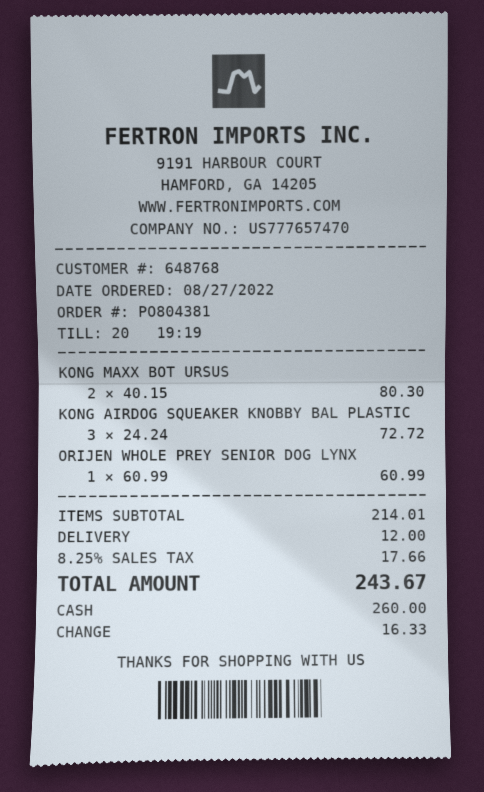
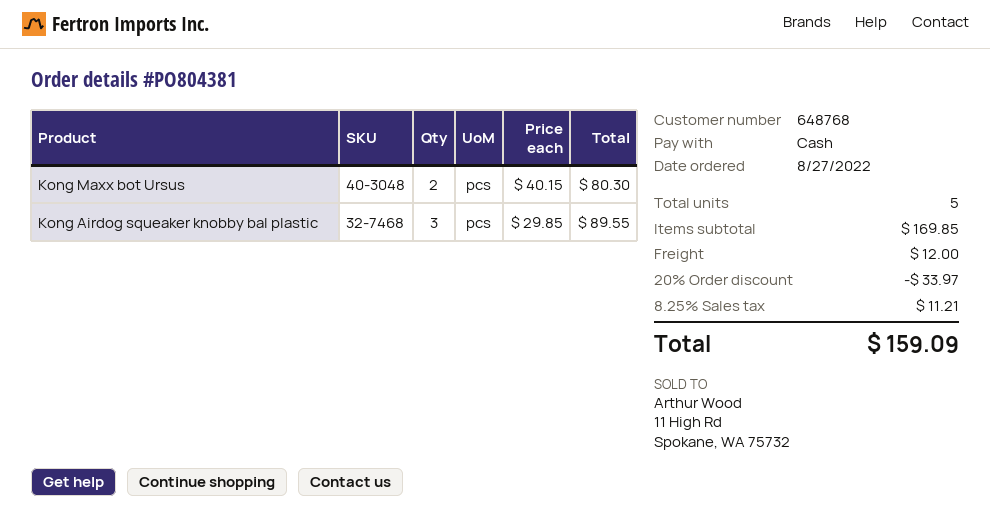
KONG AIRDOG SQUEAKER KNOBBY BAL PLASTIC: 3 x 24.24 = 72.72 -> 3 x 29.85 = 89.55
ORIJEN WHOLE PREY SENIOR DOG LYNX: 1 x 60.99 = 60.99 -> none
subtotal: 214.01 -> 169.85
discount: none -> 20% = 33.97
tax: 8.25% = 17.66 -> 8.25% = 11.21
total: 243.67 -> 159.09

